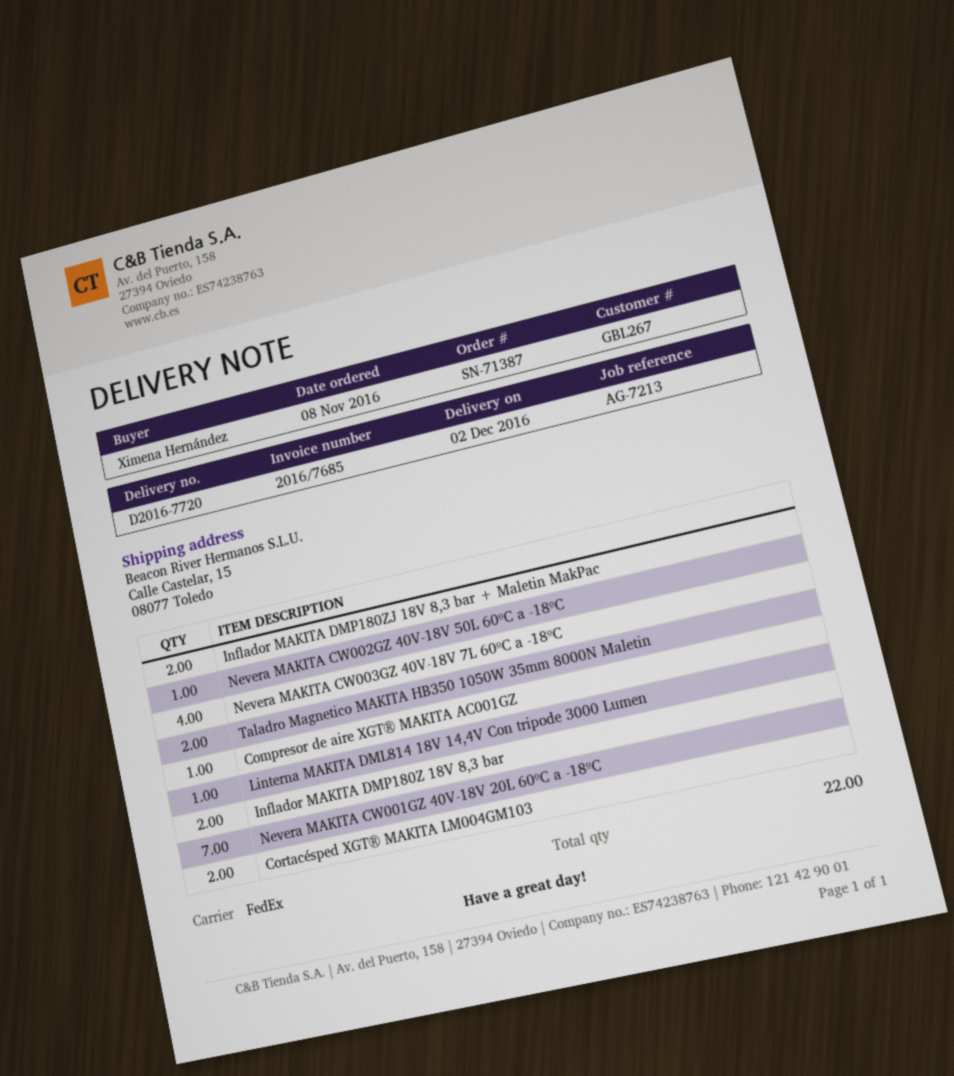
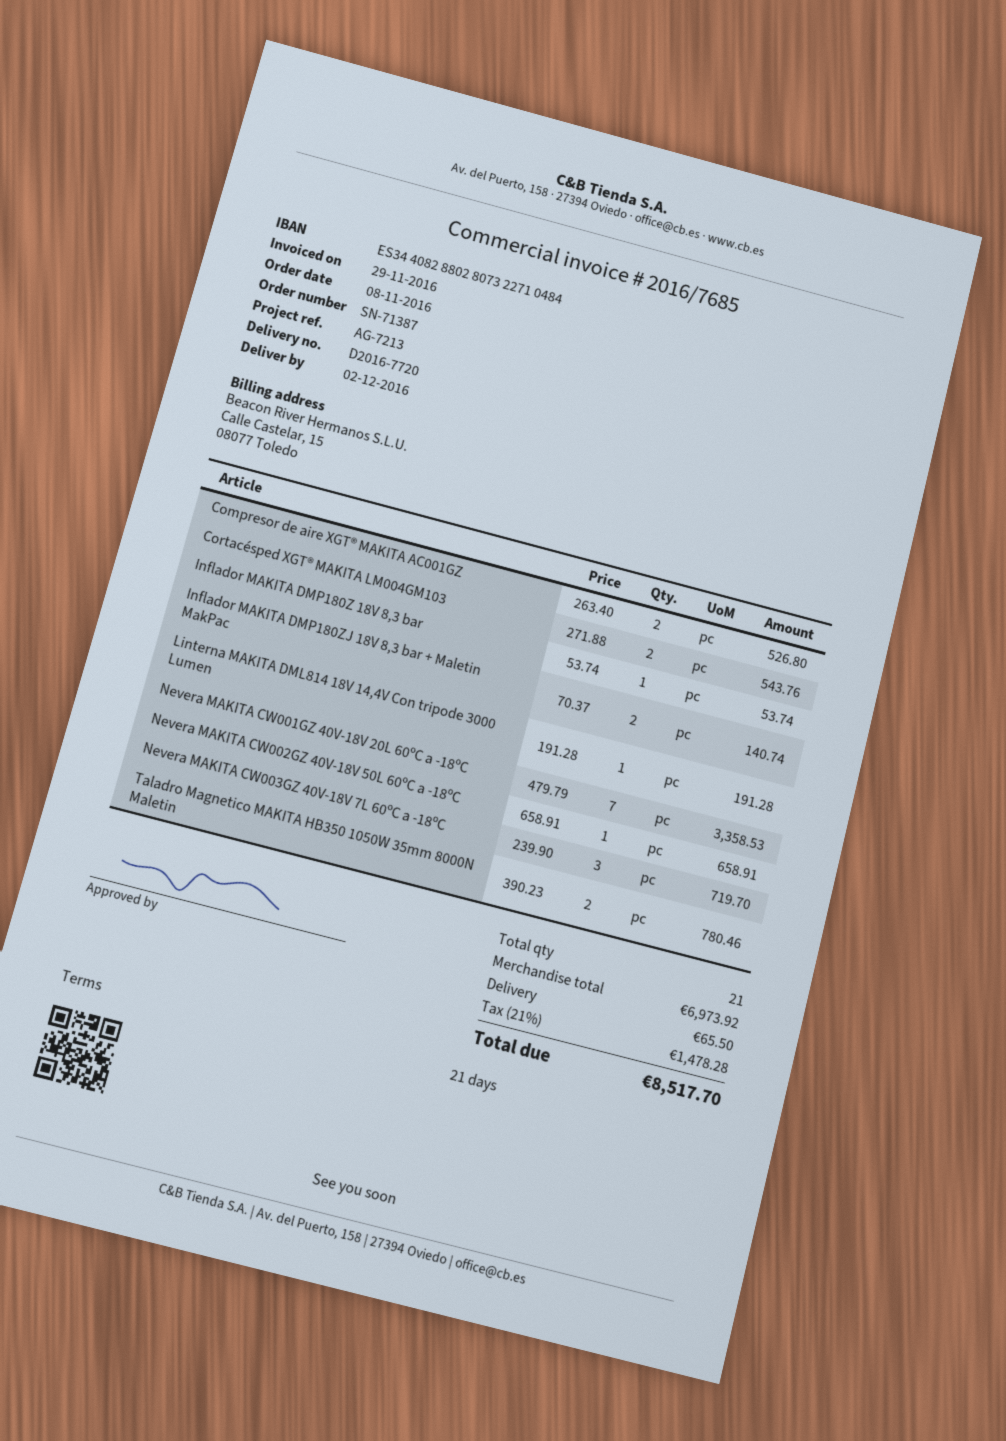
Nevera MAKITA CW003GZ 40V-18V 7L 60ºC a -18ºC: 4 -> 3
Compresor de aire XGT® MAKITA AC001GZ: 1 -> 2
Inflador MAKITA DMP180Z 18V 8,3 bar: 2 -> 1
total quantity: 22 -> 21

